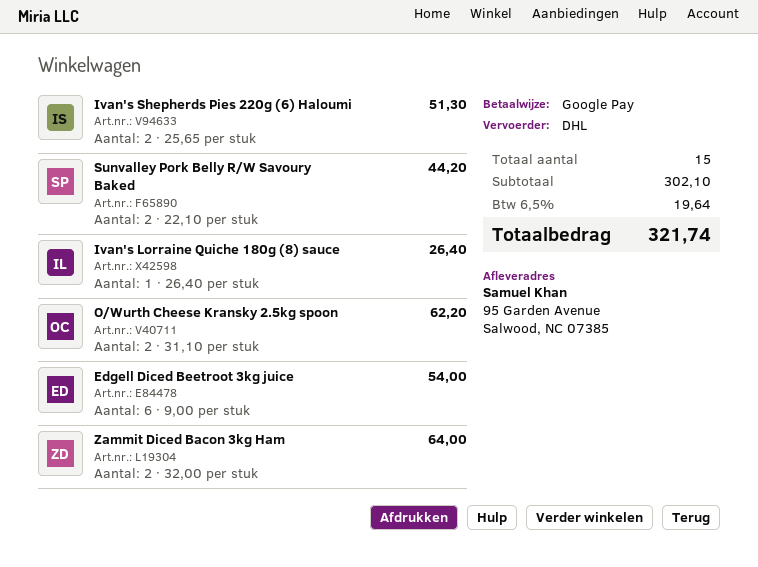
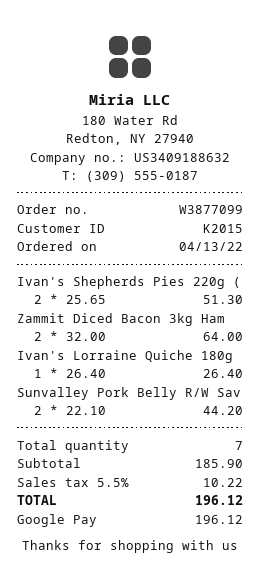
O/Wurth Cheese Kransky 2.5kg spoon: 2 x 31.10 = 62.20 -> none
Edgell Diced Beetroot 3kg juice: 6 x 9.00 = 54.00 -> none
total quantity: 15 -> 7
subtotal: 302.10 -> 185.90
tax: 6.5% = 19.64 -> 5.5% = 10.22
total: 321.74 -> 196.12

